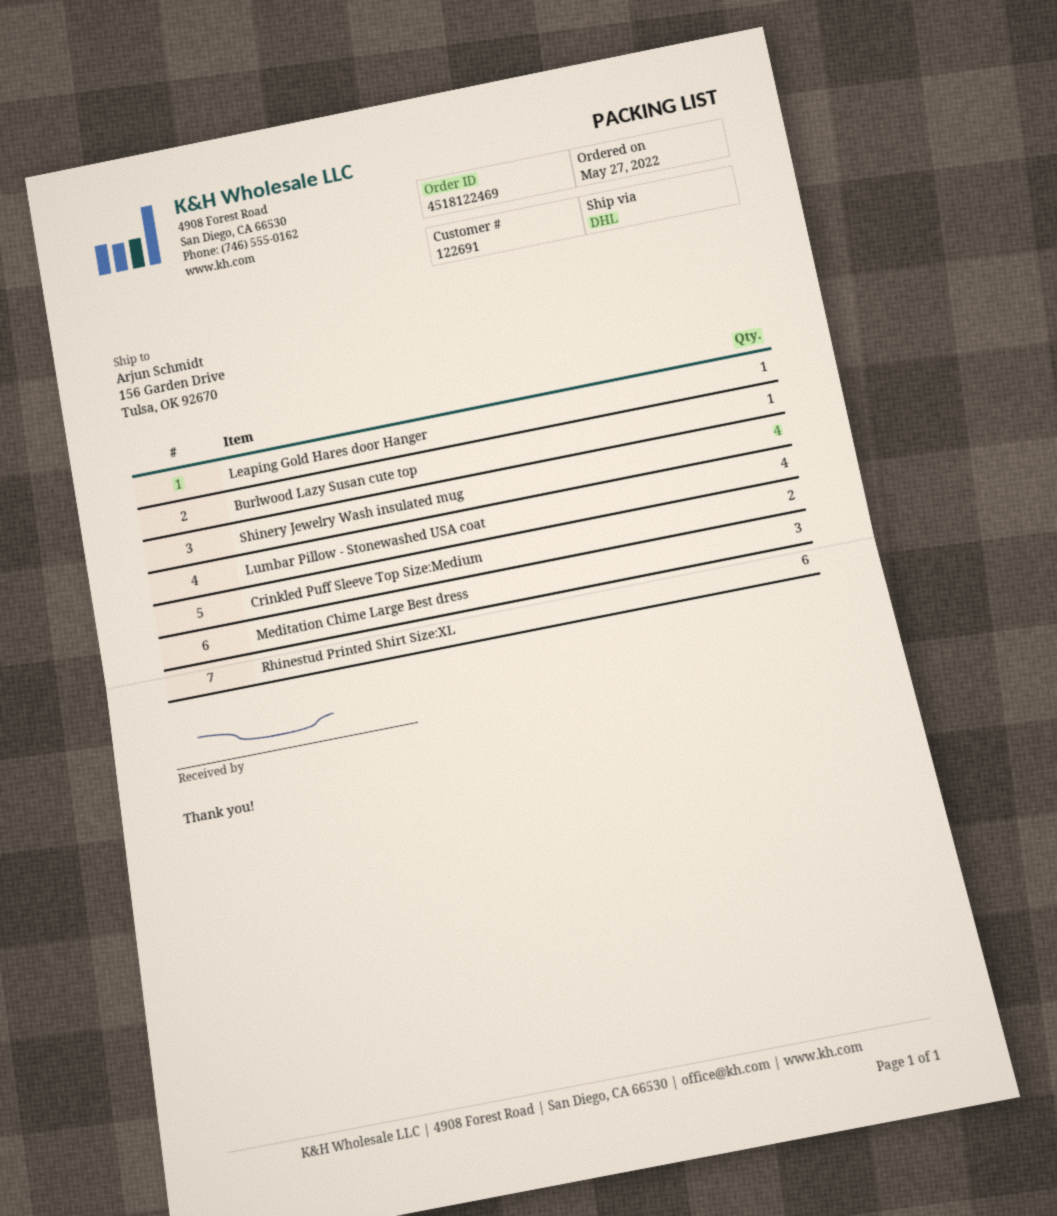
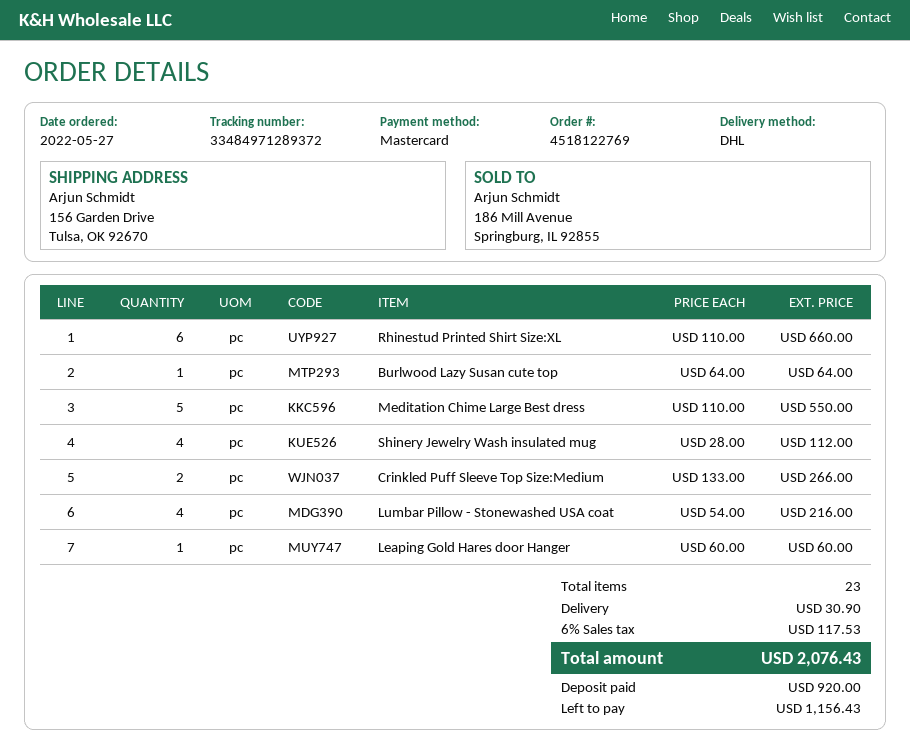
order number: 4518122469 -> 4518122769
Meditation Chime Large Best dress: 3 -> 5

